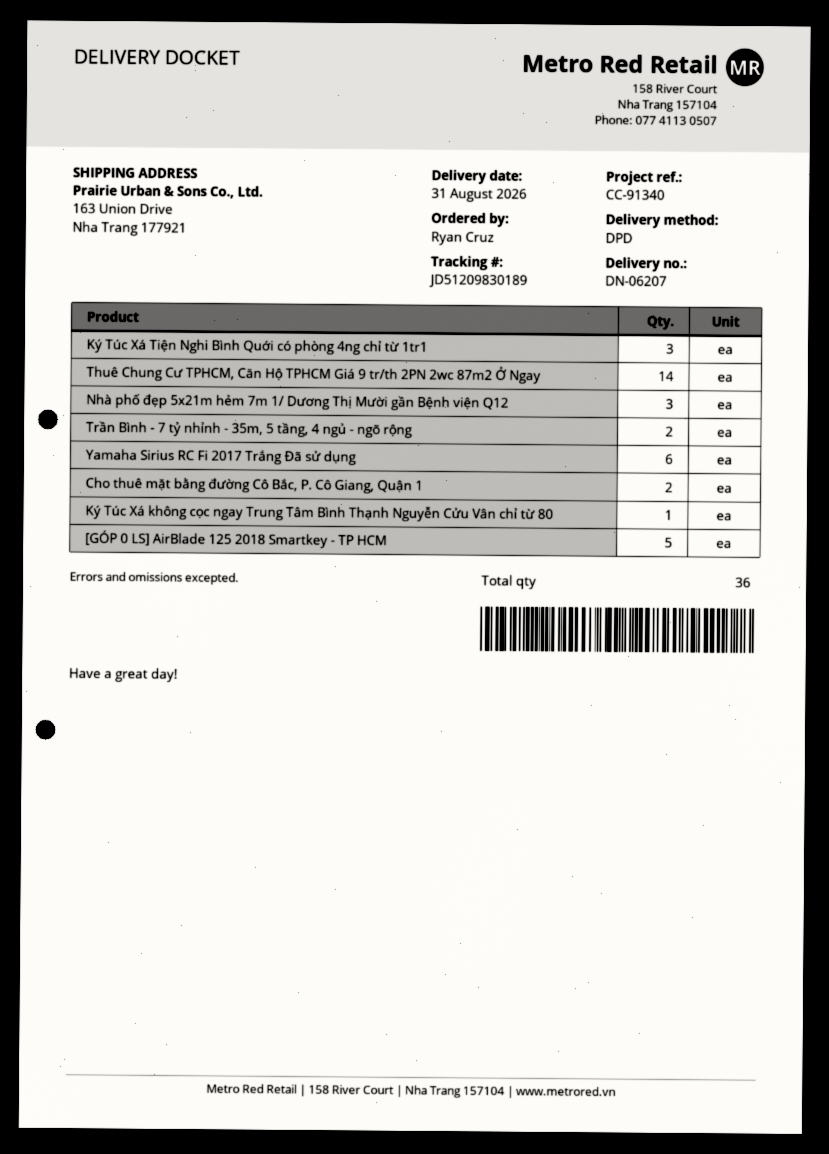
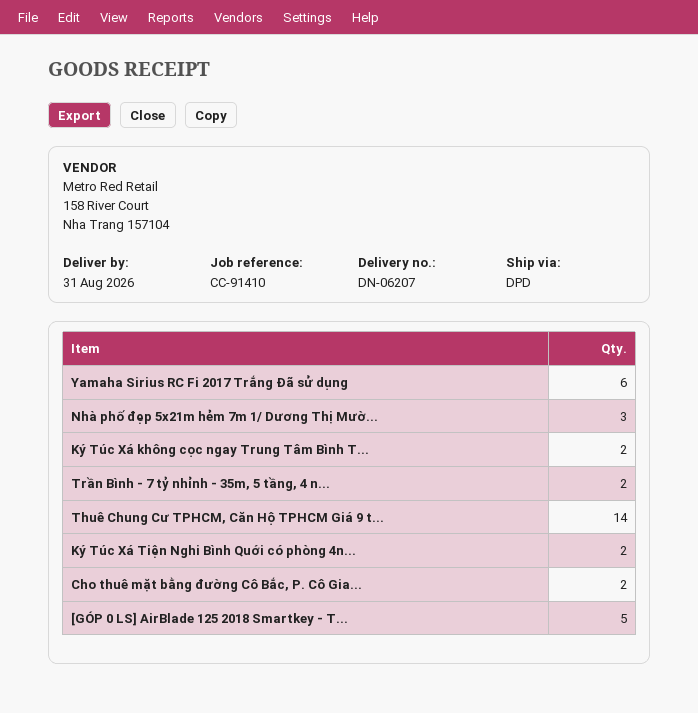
reference: CC-91340 -> CC-91410
Ký Túc Xá Tiện Nghi Bình Quới có phòng 4ng chỉ từ 1tr1: 3 -> 2
Ký Túc Xá không cọc ngay Trung Tâm Bình Thạnh Nguyễn Cửu Vân chỉ từ 80: 1 -> 2

